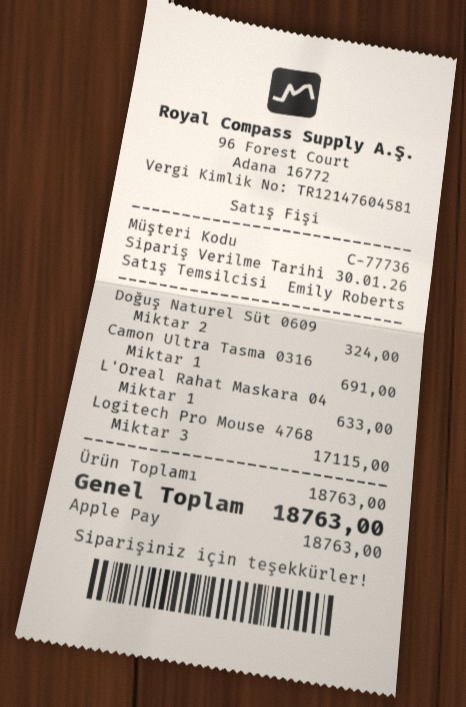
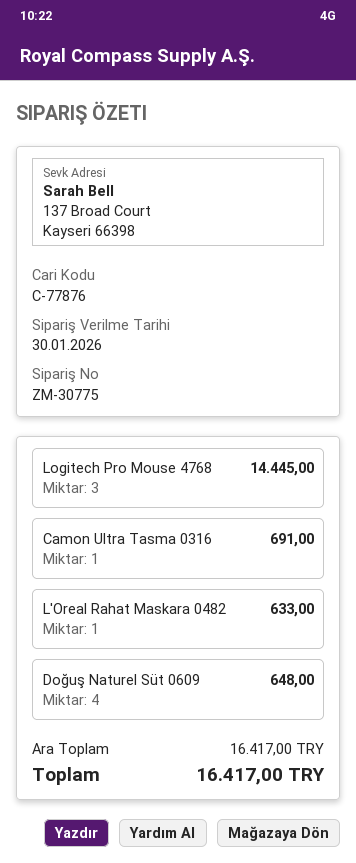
customer number: C-77736 -> C-77876
Doğuş Naturel Süt 0609: 2 for 324.00 -> 4 for 648.00
Logitech Pro Mouse 4768: 3 for 17115.00 -> 3 for 14445.00
subtotal: 18763.00 -> 16417.00
total: 18763.00 -> 16417.00

